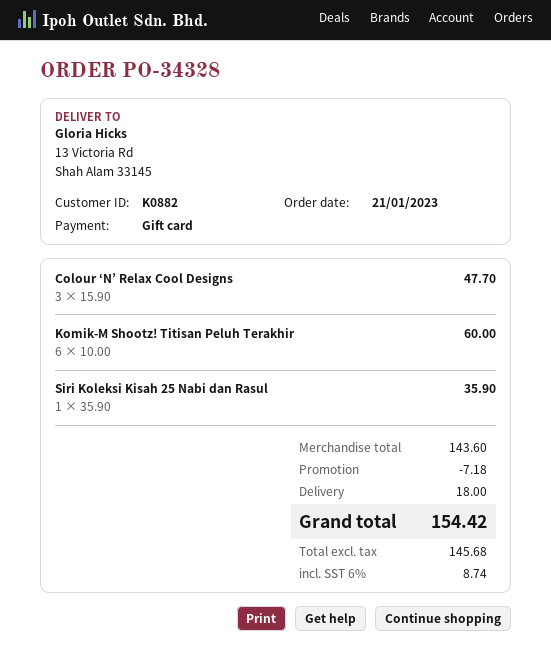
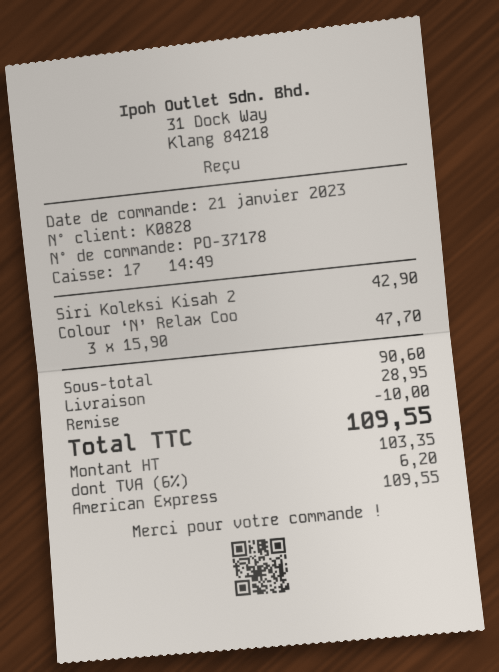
order number: PO-34328 -> PO-37178
customer number: K0882 -> K0828
payment method: gift card -> American Express
Komik-M Shootz! Titisan Peluh Terakhir: 6 x 10.00 = 60.00 -> none
Siri Koleksi Kisah 25 Nabi dan Rasul: 1 x 35.90 = 35.90 -> 1 x 42.90 = 42.90
subtotal: 143.60 -> 90.60
discount: 7.18 -> 10.00
shipping: 18.00 -> 28.95
net: 145.68 -> 103.35
tax: 6% = 8.74 -> 6% = 6.20
total: 154.42 -> 109.55

